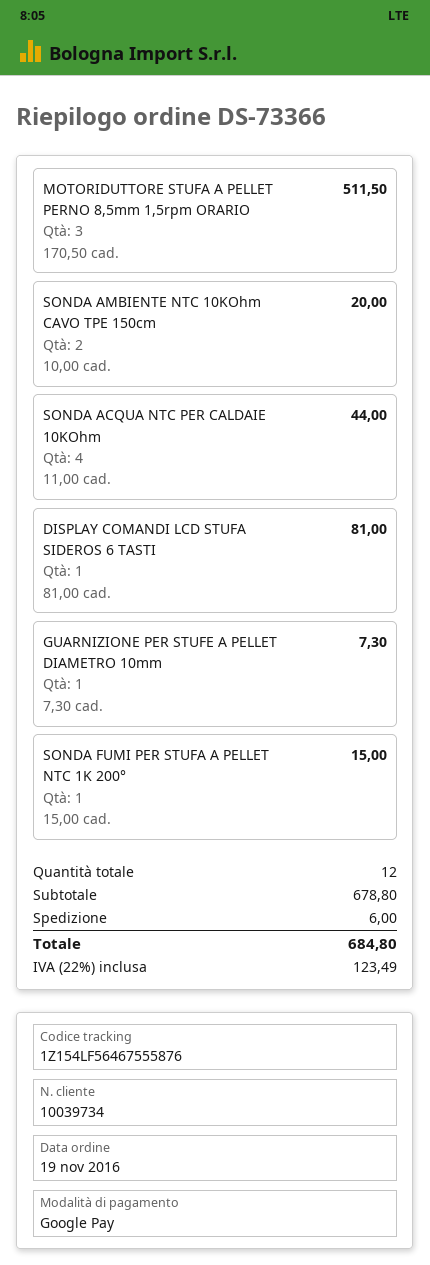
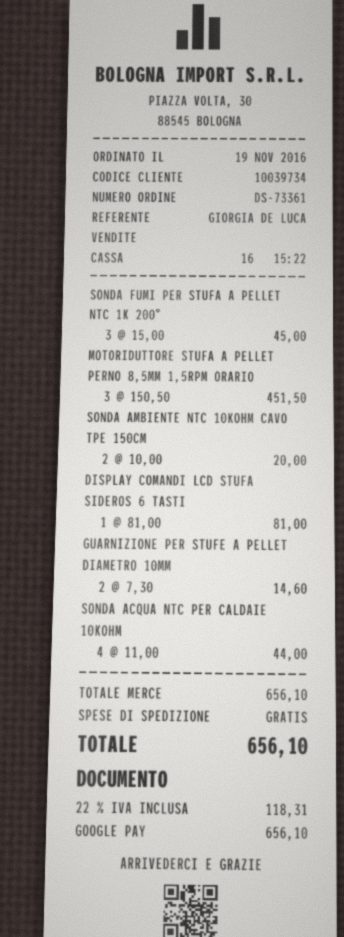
order number: DS-73366 -> DS-73361
MOTORIDUTTORE STUFA A PELLET PERNO 8,5mm 1,5rpm ORARIO: 3 x 170.50 = 511.50 -> 3 x 150.50 = 451.50
GUARNIZIONE PER STUFE A PELLET DIAMETRO 10mm: 1 x 7.30 = 7.30 -> 2 x 7.30 = 14.60
SONDA FUMI PER STUFA A PELLET NTC 1K 200°: 1 x 15.00 = 15.00 -> 3 x 15.00 = 45.00
subtotal: 678.80 -> 656.10
shipping: 6.00 -> 0.00
tax: 22% = 123.49 -> 22% = 118.31
total: 684.80 -> 656.10

